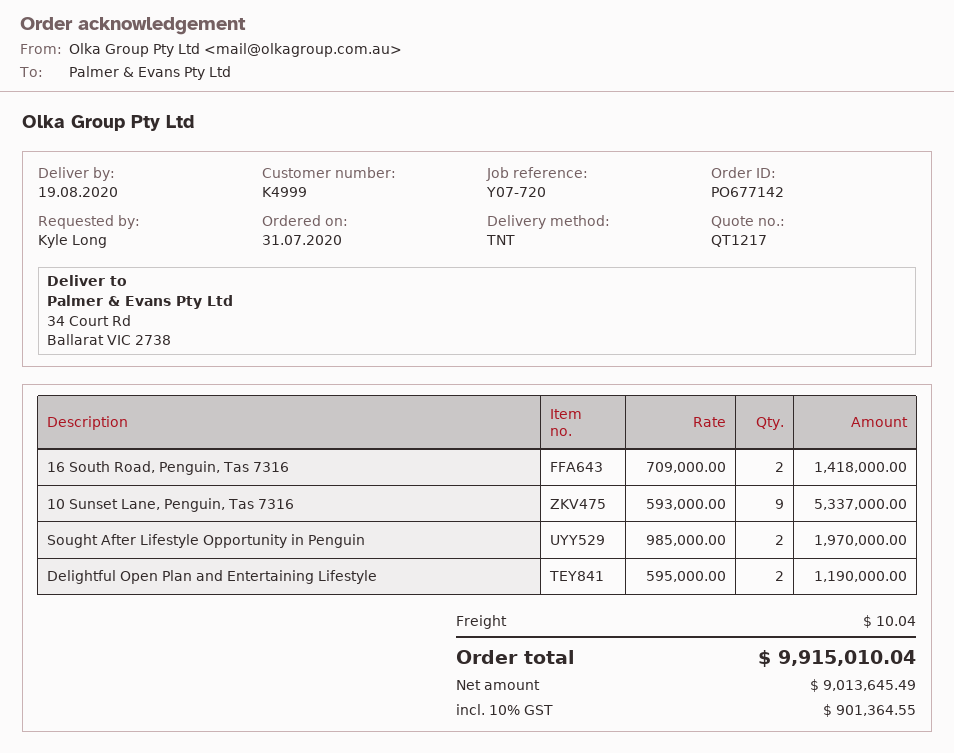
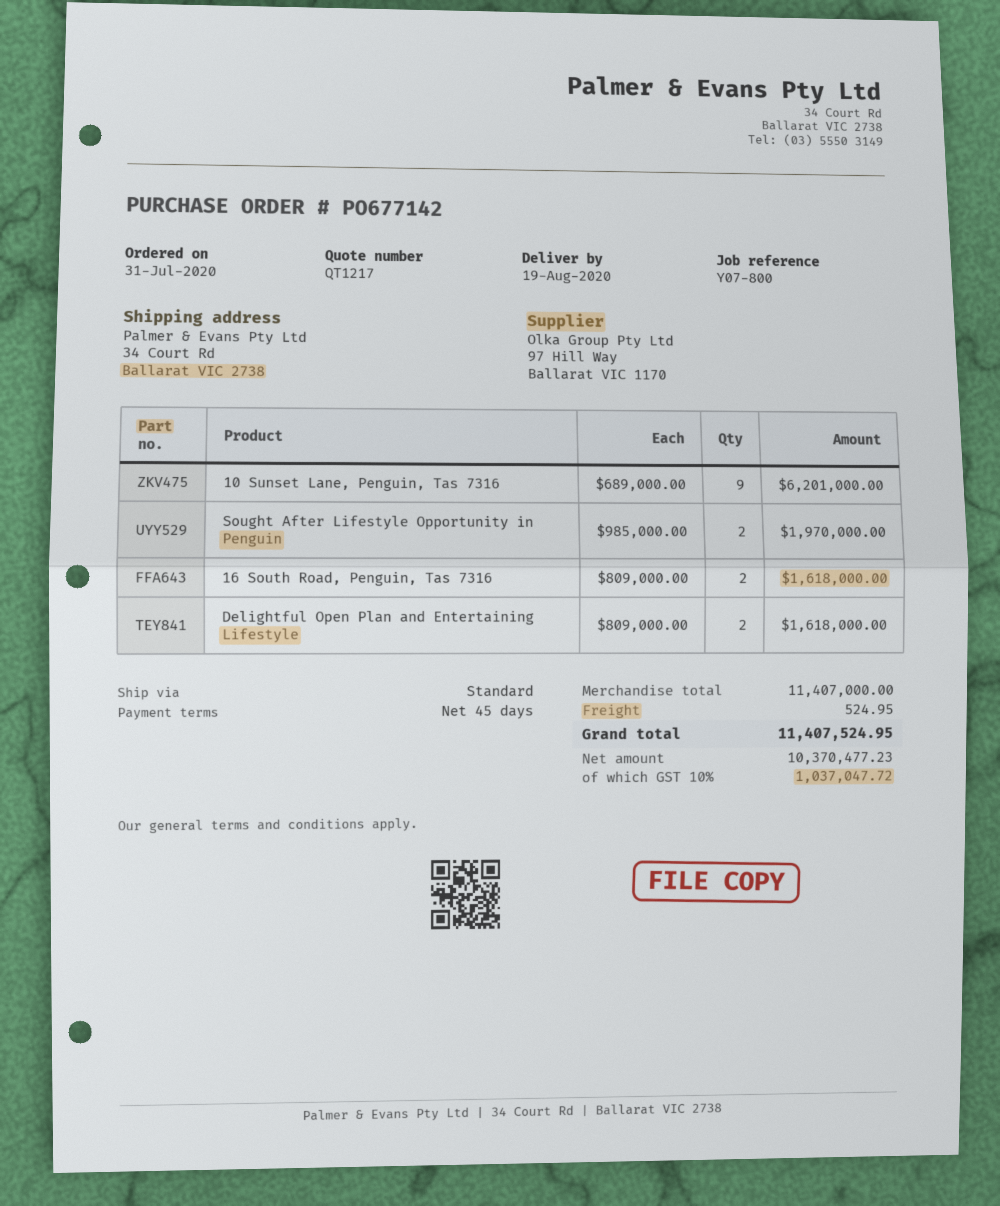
reference: Y07-720 -> Y07-800
shipping method: TNT -> standard
16 South Road, Penguin, Tas 7316: 2 x 709000.00 = 1418000.00 -> 2 x 809000.00 = 1618000.00
10 Sunset Lane, Penguin, Tas 7316: 9 x 593000.00 = 5337000.00 -> 9 x 689000.00 = 6201000.00
Delightful Open Plan and Entertaining Lifestyle: 2 x 595000.00 = 1190000.00 -> 2 x 809000.00 = 1618000.00
shipping: 10.04 -> 524.95
net: 9013645.49 -> 10370477.23
tax: 10% = 901364.55 -> 10% = 1037047.72
total: 9915010.04 -> 11407524.95

